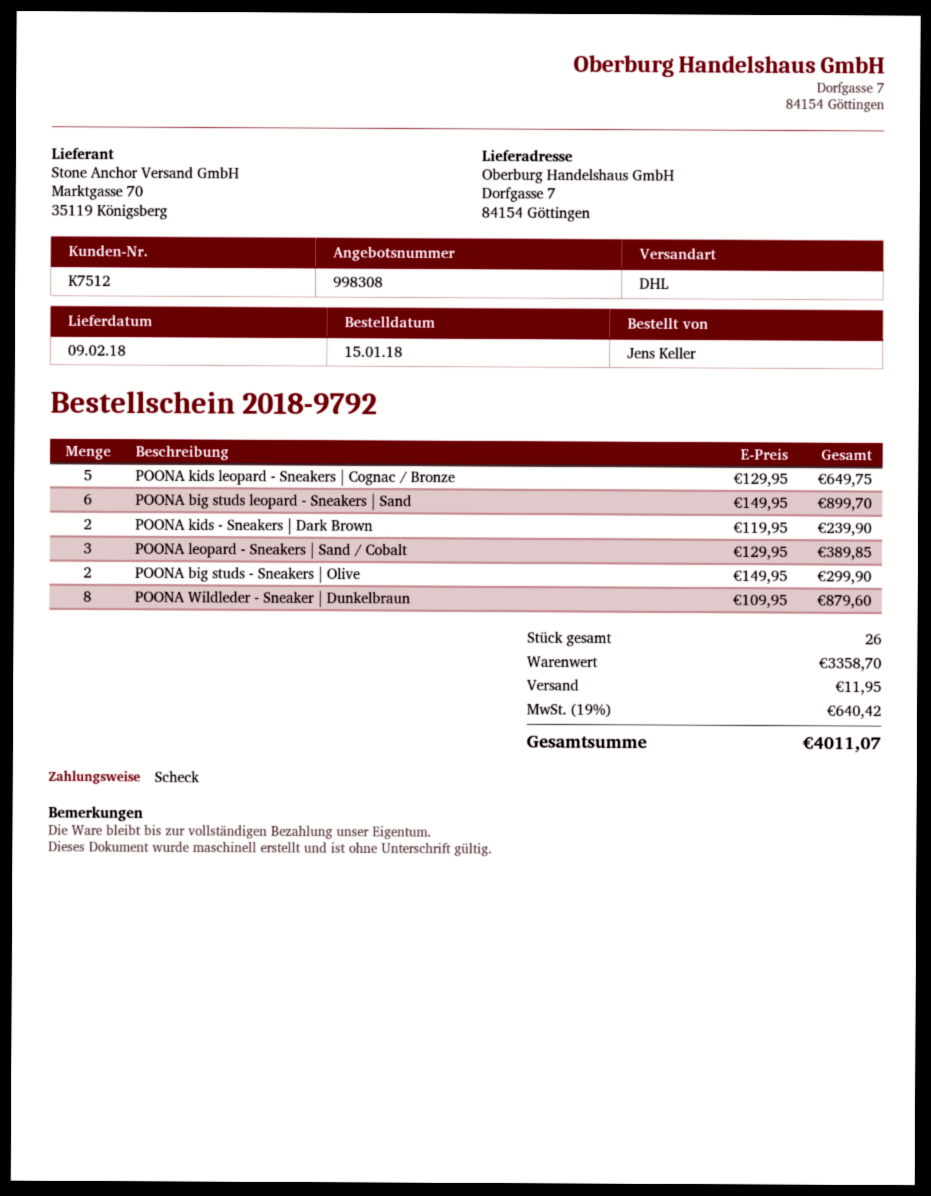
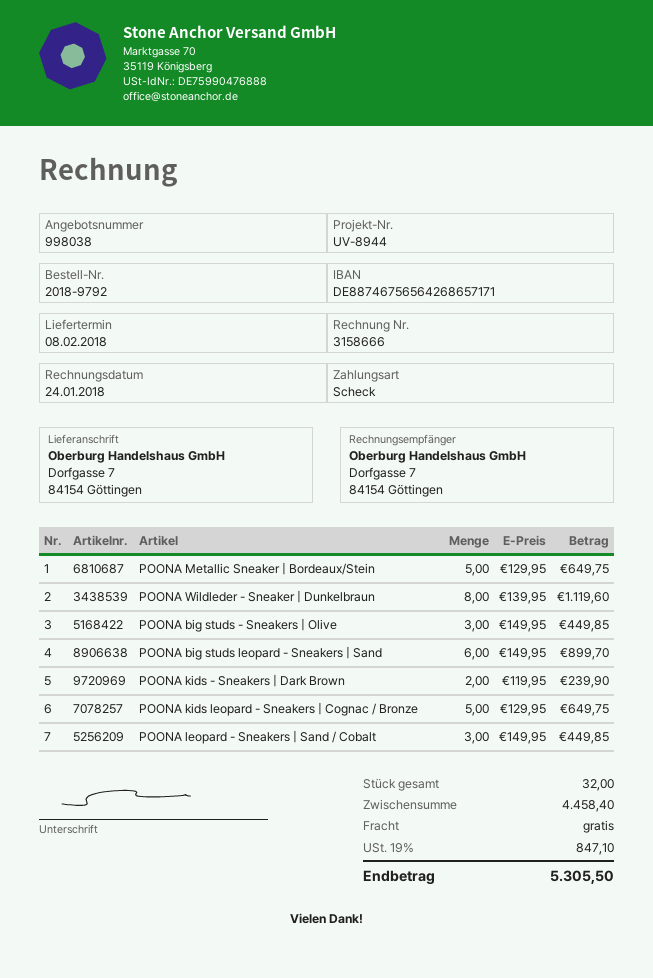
quote number: 998308 -> 998038
delivery date: 2018-02-09 -> 2018-02-08
POONA leopard - Sneakers | Sand / Cobalt: 3 x 129.95 = 389.85 -> 3 x 149.95 = 449.85
POONA big studs - Sneakers | Olive: 2 x 149.95 = 299.90 -> 3 x 149.95 = 449.85
POONA Wildleder - Sneaker | Dunkelbraun: 8 x 109.95 = 879.60 -> 8 x 139.95 = 1119.60
POONA Metallic Sneaker | Bordeaux/Stein: none -> 5 x 129.95 = 649.75
total quantity: 26 -> 32
subtotal: 3358.70 -> 4458.40
shipping: 11.95 -> 0.00
tax: 19% = 640.42 -> 19% = 847.10
total: 4011.07 -> 5305.50

